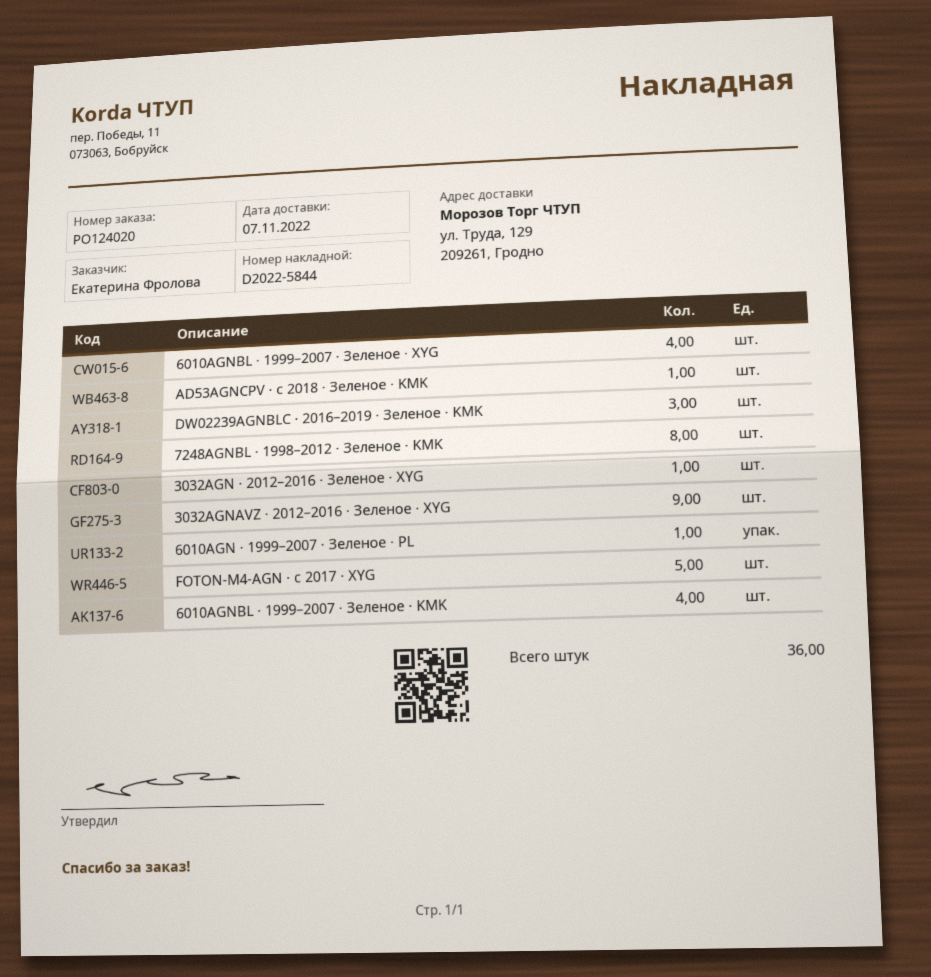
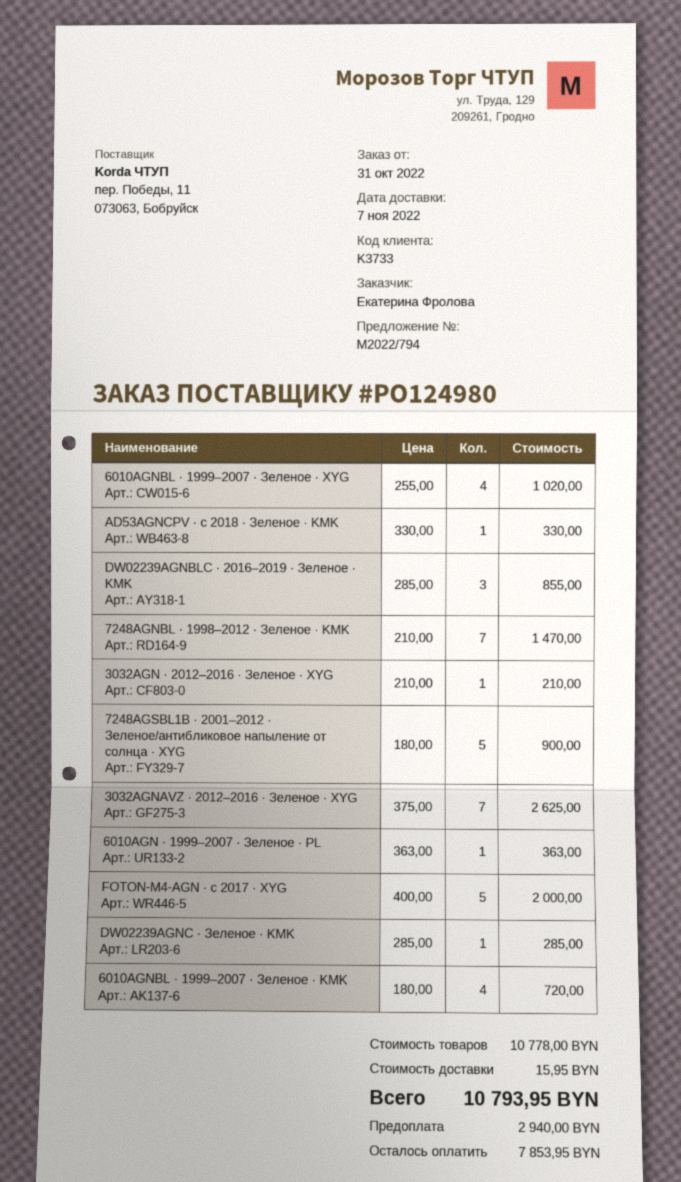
order number: PO124020 -> PO124980
7248AGNBL · 1998–2012 · Зеленое · KMK: 8 -> 7
3032AGNAVZ · 2012–2016 · Зеленое · XYG: 9 -> 7
7248AGSBL1B · 2001–2012 · Зеленое/антибликовое напыление от солнца · XYG: none -> 5
DW02239AGNC · Зеленое · KMK: none -> 1

